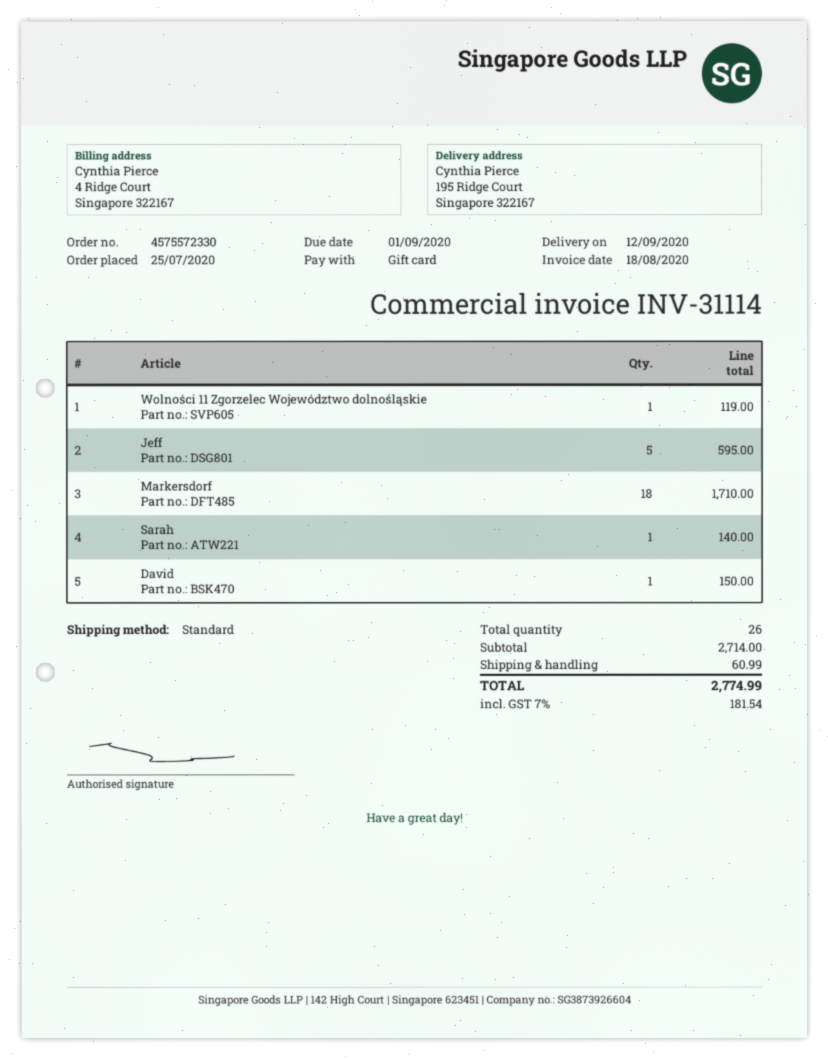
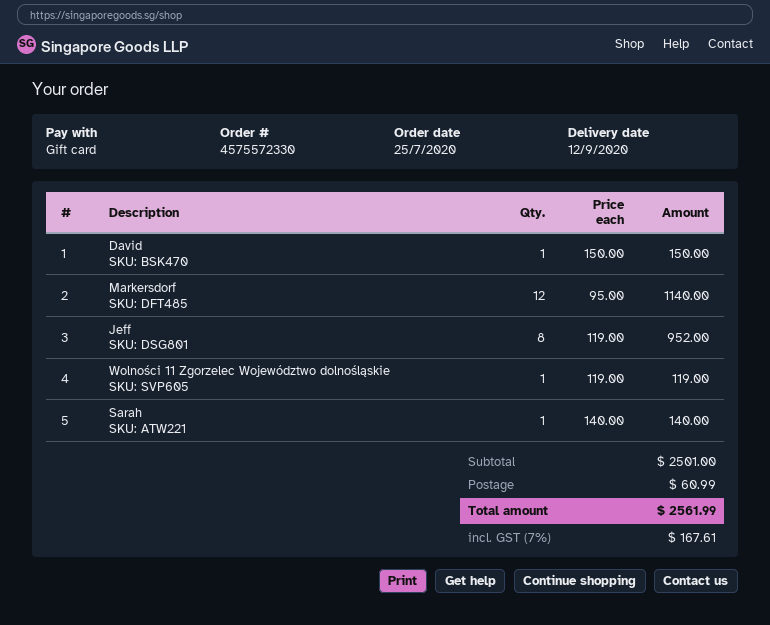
Jeff: 5 for 595.00 -> 8 for 952.00
Markersdorf: 18 for 1710.00 -> 12 for 1140.00
subtotal: 2714.00 -> 2501.00
tax: 7% = 181.54 -> 7% = 167.61
total: 2774.99 -> 2561.99

